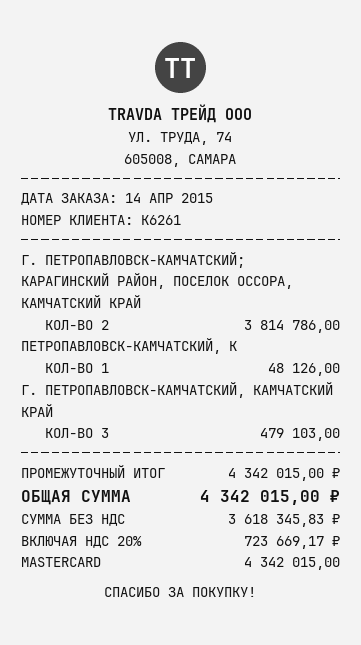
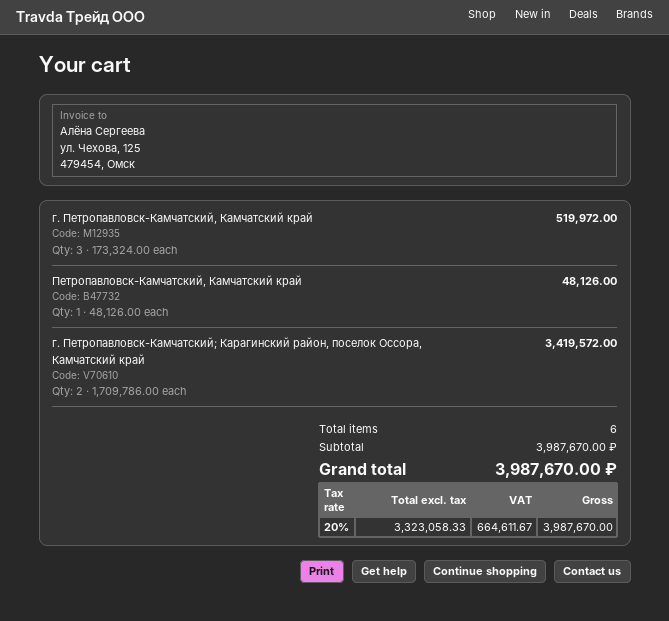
Г. ПЕТРОПАВЛОВСК-КАМЧАТСКИЙ; КАРАГИНСКИЙ РАЙОН, ПОСЕЛОК ОССОРА, КАМЧАТСКИЙ КРАЙ: 2 for 3814786.00 -> 2 for 3419572.00
Г. ПЕТРОПАВЛОВСК-КАМЧАТСКИЙ, КАМЧАТСКИЙ КРАЙ: 3 for 479103.00 -> 3 for 519972.00
subtotal: 4342015.00 -> 3987670.00
net: 3618345.83 -> 3323058.33
tax: 20% = 723669.17 -> 20% = 664611.67
total: 4342015.00 -> 3987670.00

